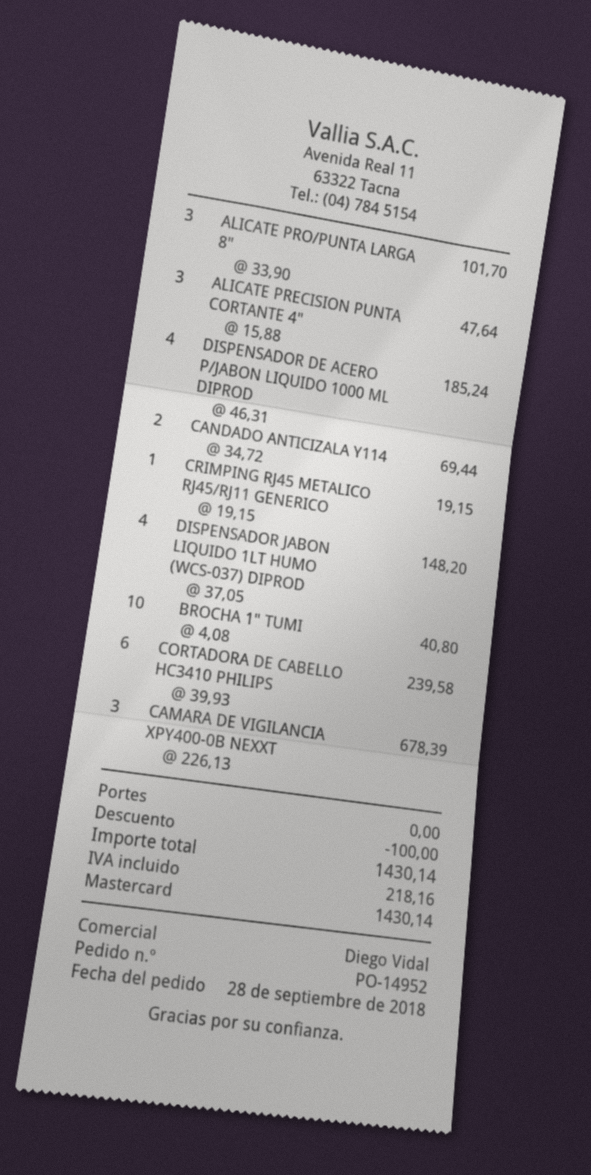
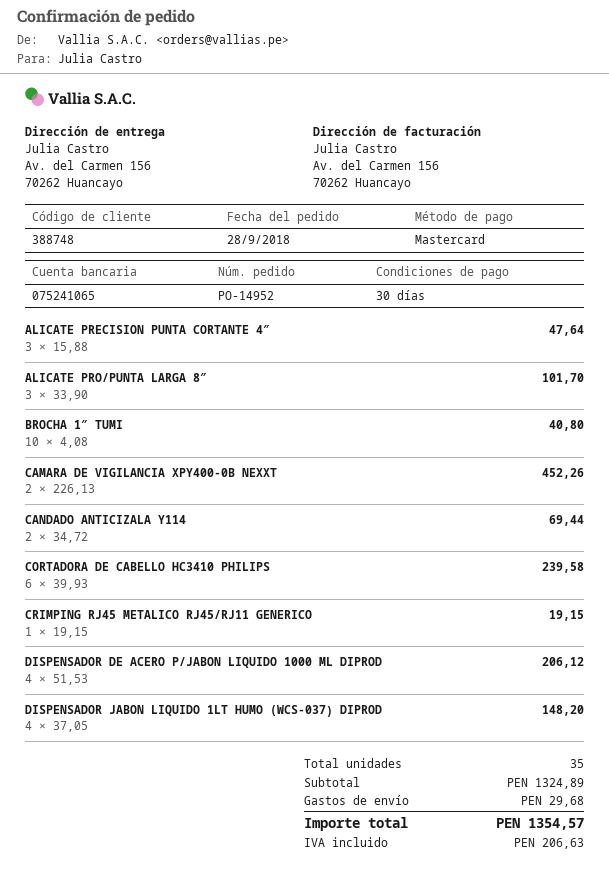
DISPENSADOR DE ACERO P/JABON LIQUIDO 1000 ML DIPROD: 4 x 46.31 = 185.24 -> 4 x 51.53 = 206.12
CAMARA DE VIGILANCIA XPY400-0B NEXXT: 3 x 226.13 = 678.39 -> 2 x 226.13 = 452.26
discount: 100.00 -> none
shipping: 0.00 -> 29.68
tax: 218.16 -> 206.63
total: 1430.14 -> 1354.57

